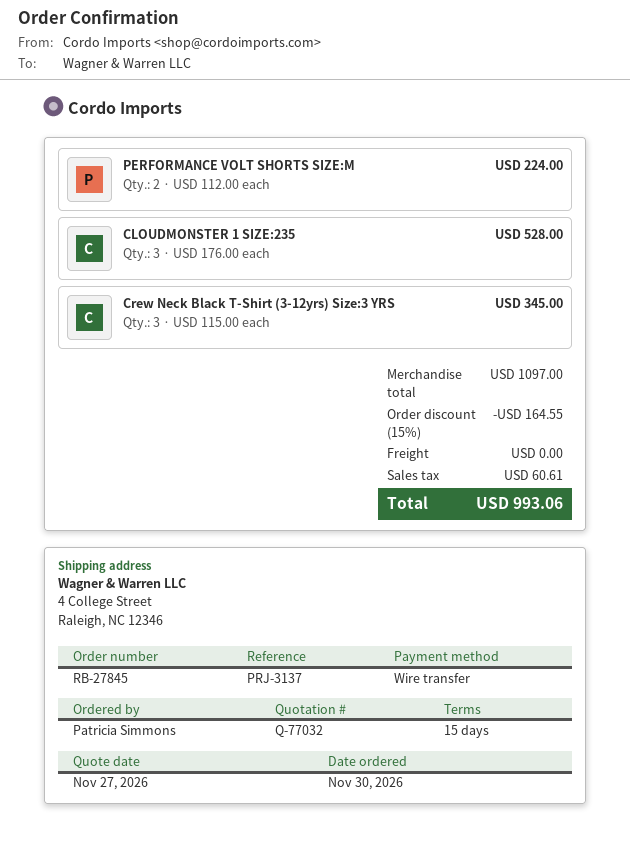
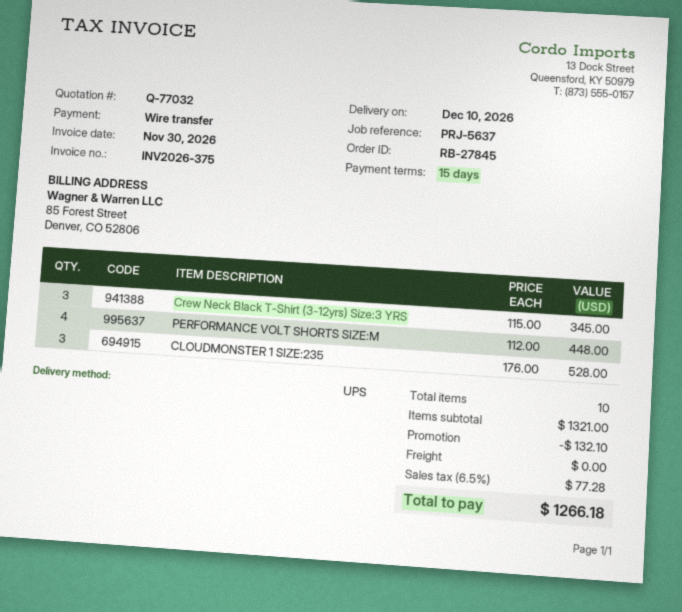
reference: PRJ-3137 -> PRJ-5637
PERFORMANCE VOLT SHORTS SIZE:M: 2 x 112.00 = 224.00 -> 4 x 112.00 = 448.00
subtotal: 1097.00 -> 1321.00
discount: 164.55 -> 132.10
tax: 60.61 -> 77.28
total: 993.06 -> 1266.18

